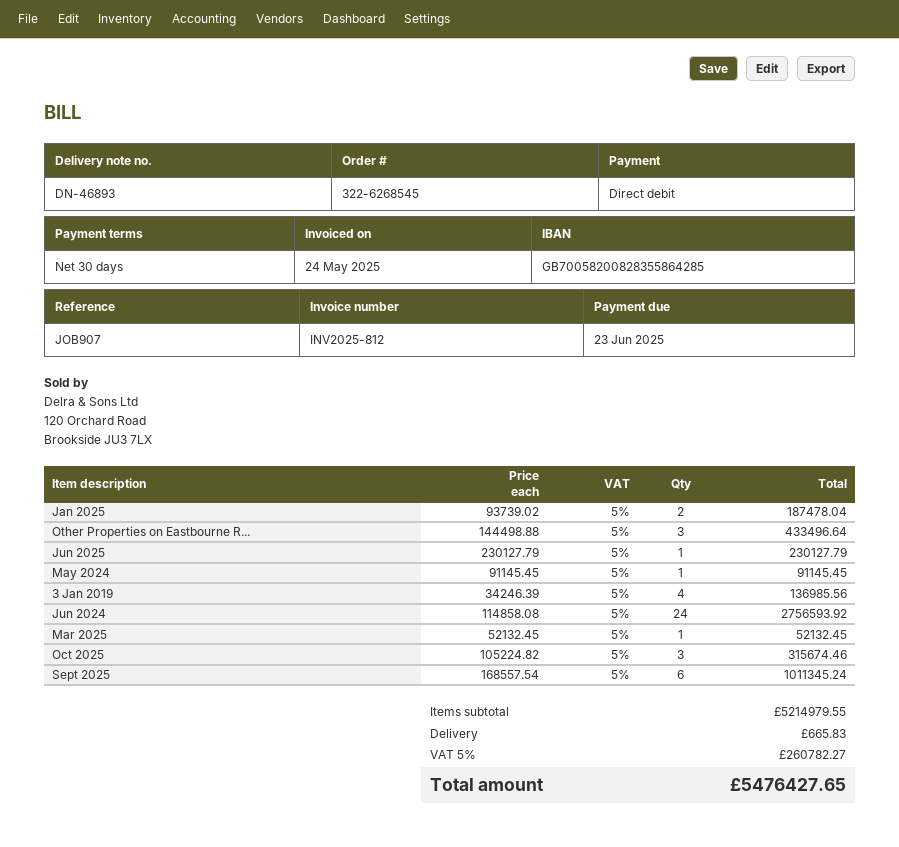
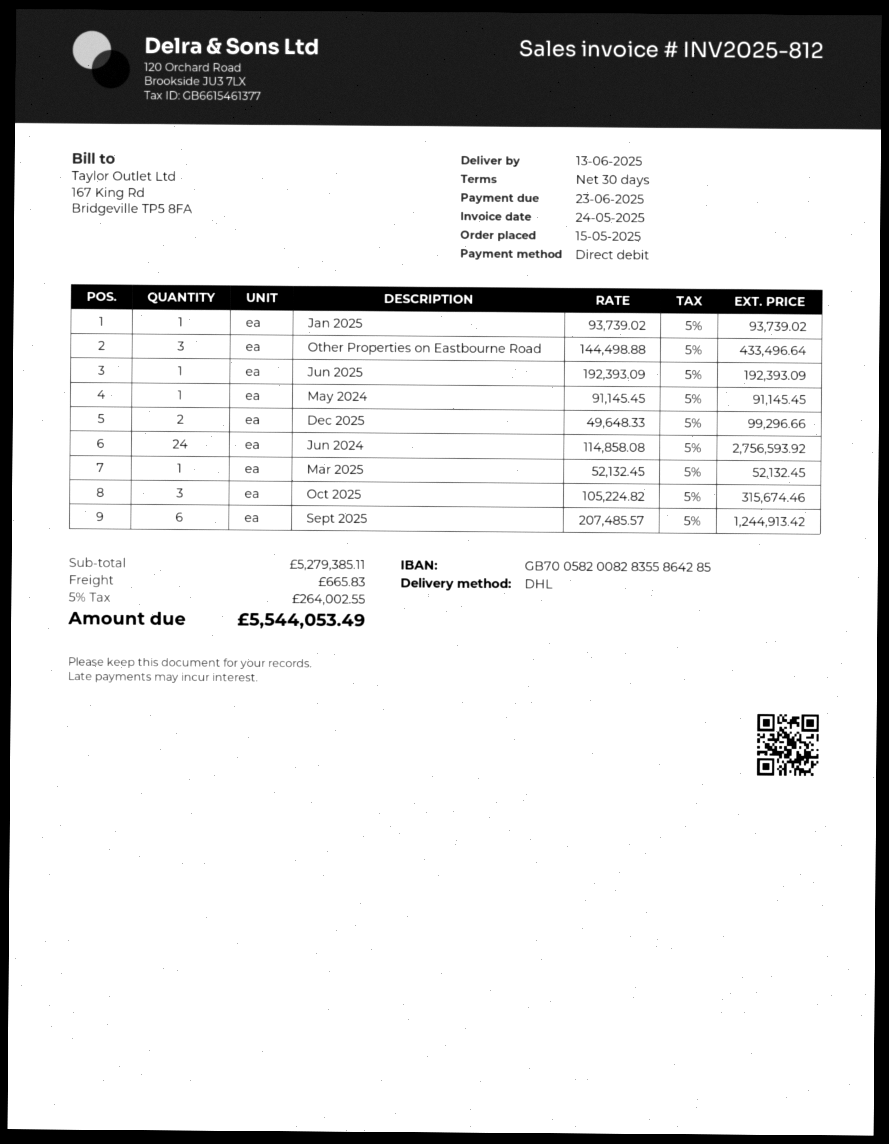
Jan 2025: 2 x 93739.02 = 187478.04 -> 1 x 93739.02 = 93739.02
Jun 2025: 1 x 230127.79 = 230127.79 -> 1 x 192393.09 = 192393.09
3 Jan 2019: 4 x 34246.39 = 136985.56 -> none
Sept 2025: 6 x 168557.54 = 1011345.24 -> 6 x 207485.57 = 1244913.42
Dec 2025: none -> 2 x 49648.33 = 99296.66
subtotal: 5214979.55 -> 5279385.11
tax: 5% = 260782.27 -> 5% = 264002.55
total: 5476427.65 -> 5544053.49

